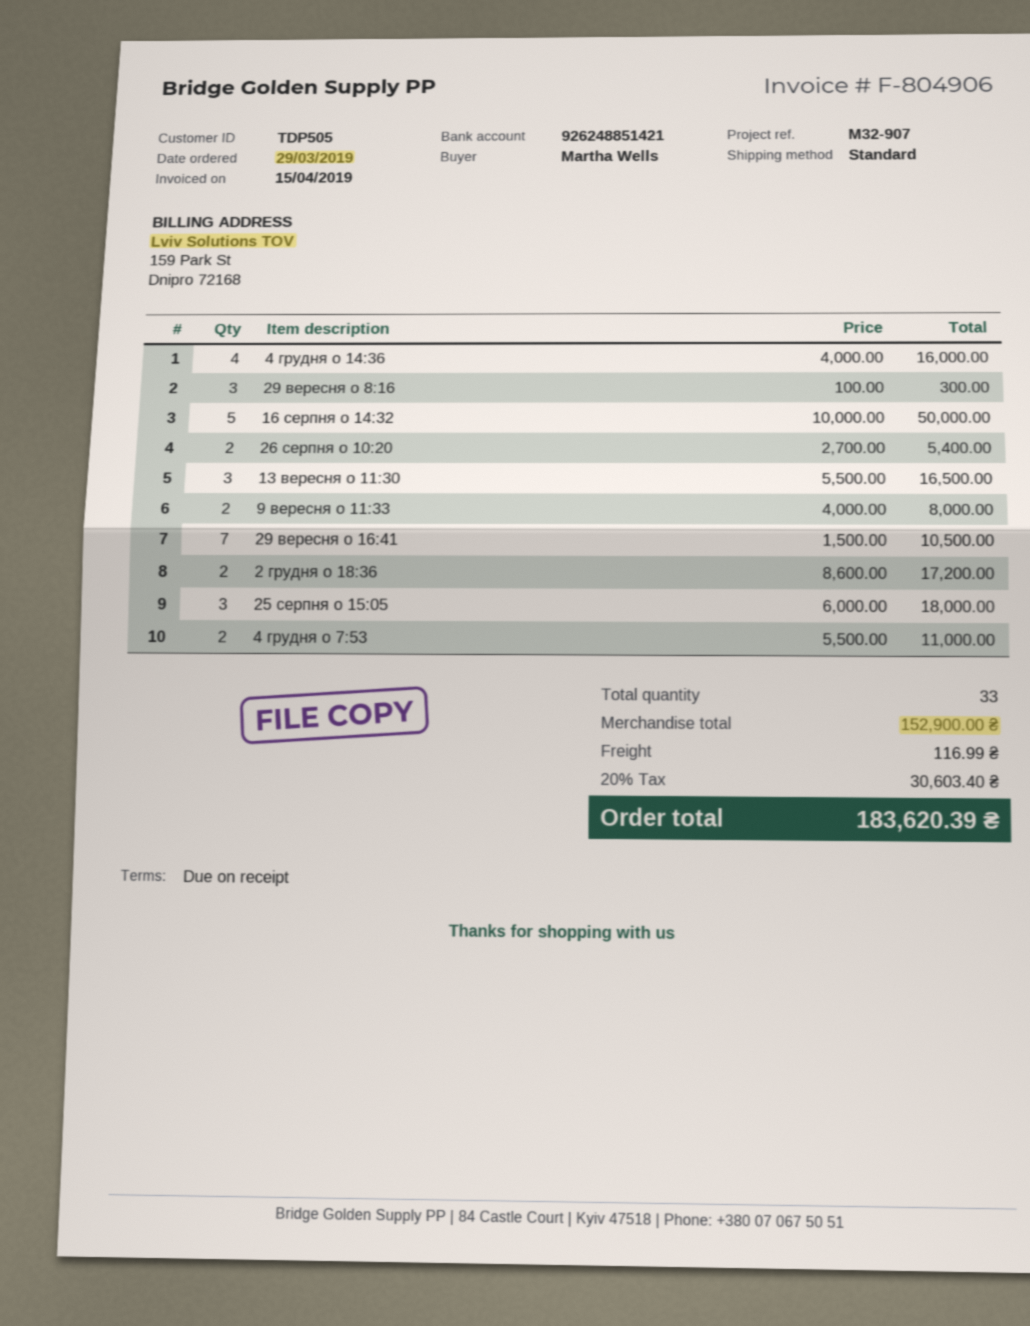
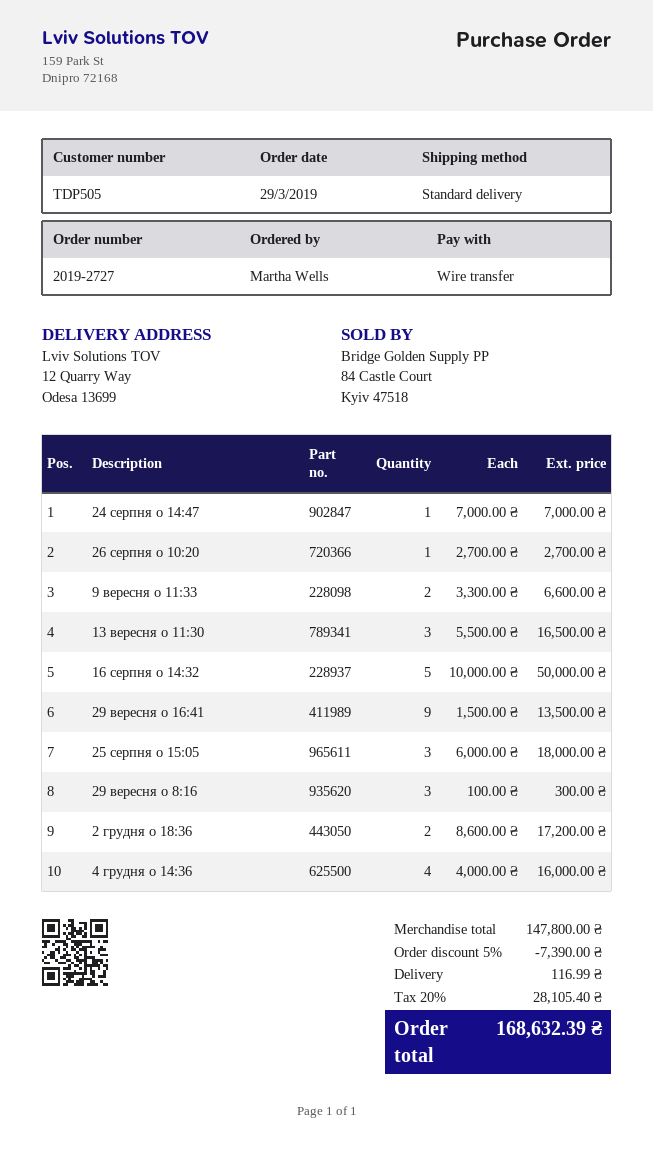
26 серпня о 10:20: 2 x 2700.00 = 5400.00 -> 1 x 2700.00 = 2700.00
9 вересня о 11:33: 2 x 4000.00 = 8000.00 -> 2 x 3300.00 = 6600.00
29 вересня о 16:41: 7 x 1500.00 = 10500.00 -> 9 x 1500.00 = 13500.00
4 грудня о 7:53: 2 x 5500.00 = 11000.00 -> none
24 серпня о 14:47: none -> 1 x 7000.00 = 7000.00
subtotal: 152900.00 -> 147800.00
discount: none -> 5% = 7390.00
tax: 20% = 30603.40 -> 20% = 28105.40
total: 183620.39 -> 168632.39

